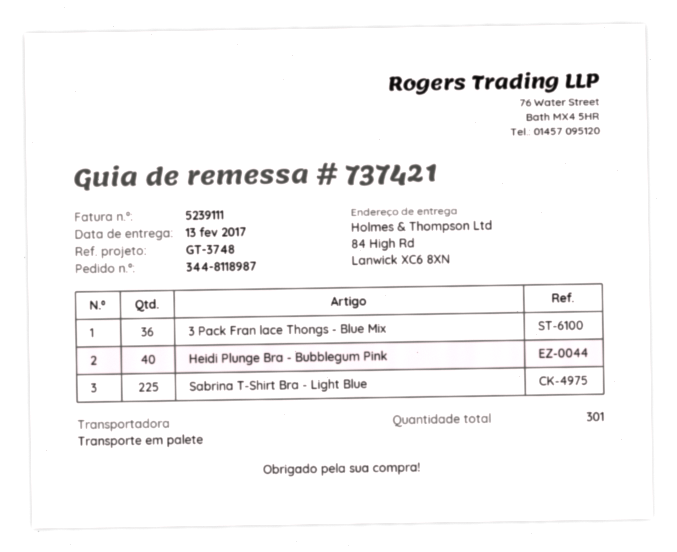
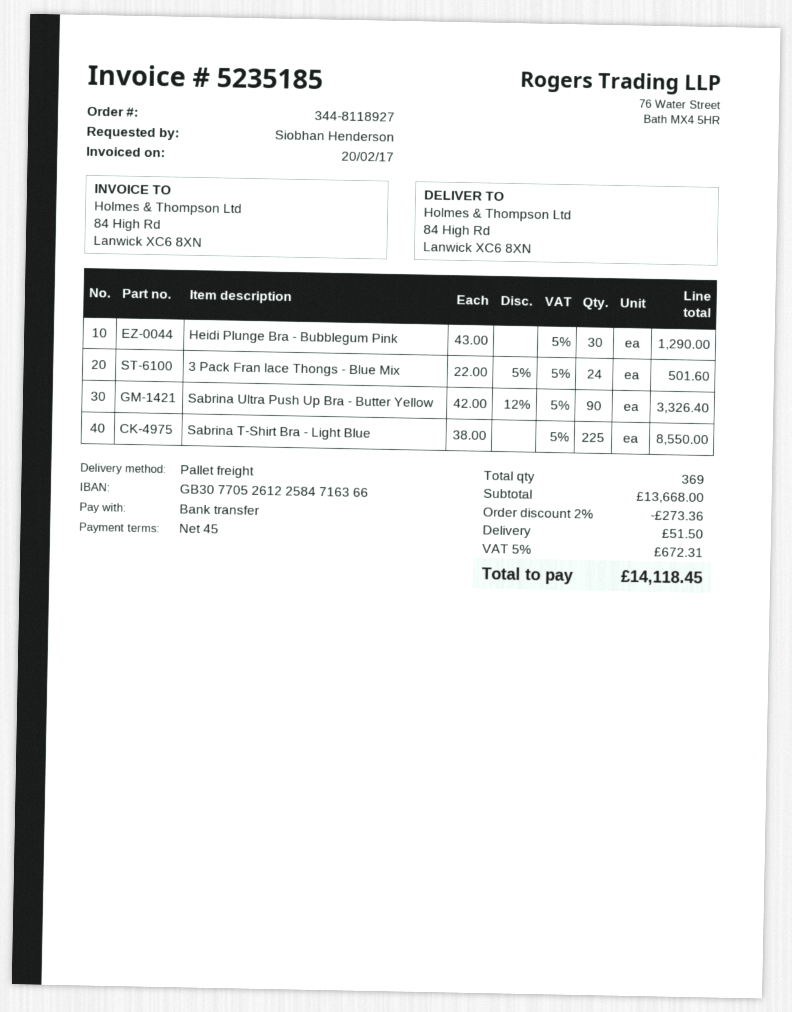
order number: 344-8118987 -> 344-8118927
invoice number: 5239111 -> 5235185
3 Pack Fran lace Thongs - Blue Mix: 36 -> 24
Heidi Plunge Bra - Bubblegum Pink: 40 -> 30
Sabrina Ultra Push Up Bra - Butter Yellow: none -> 90
total quantity: 301 -> 369

